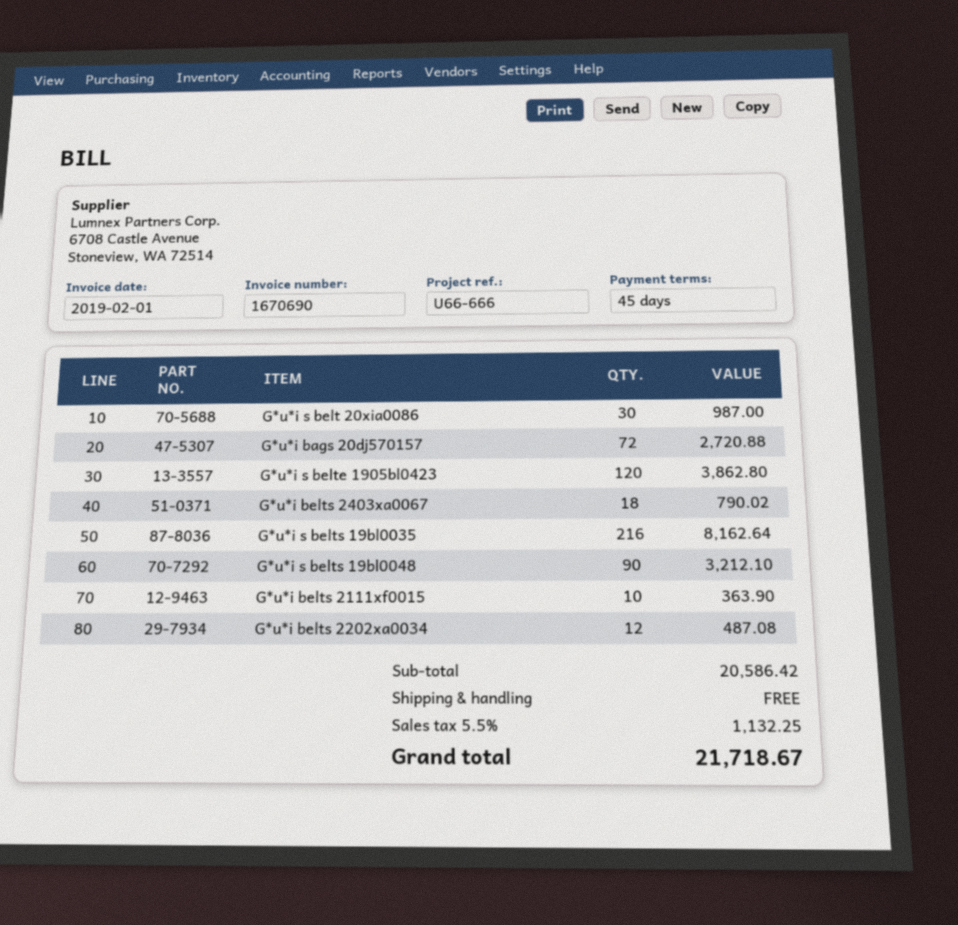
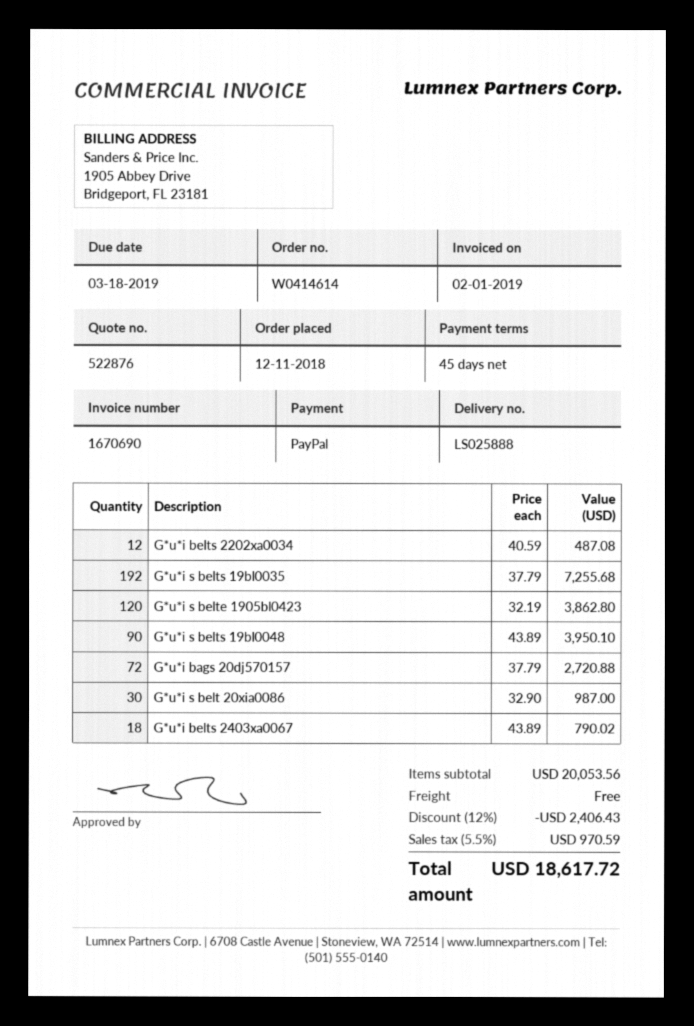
G*u*i s belts 19bl0035: 216 for 8162.64 -> 192 for 7255.68
G*u*i s belts 19bl0048: 90 for 3212.10 -> 90 for 3950.10
G*u*i belts 2111xf0015: 10 for 363.90 -> none
subtotal: 20586.42 -> 20053.56
discount: none -> 12% = 2406.43
tax: 5.5% = 1132.25 -> 5.5% = 970.59
total: 21718.67 -> 18617.72

